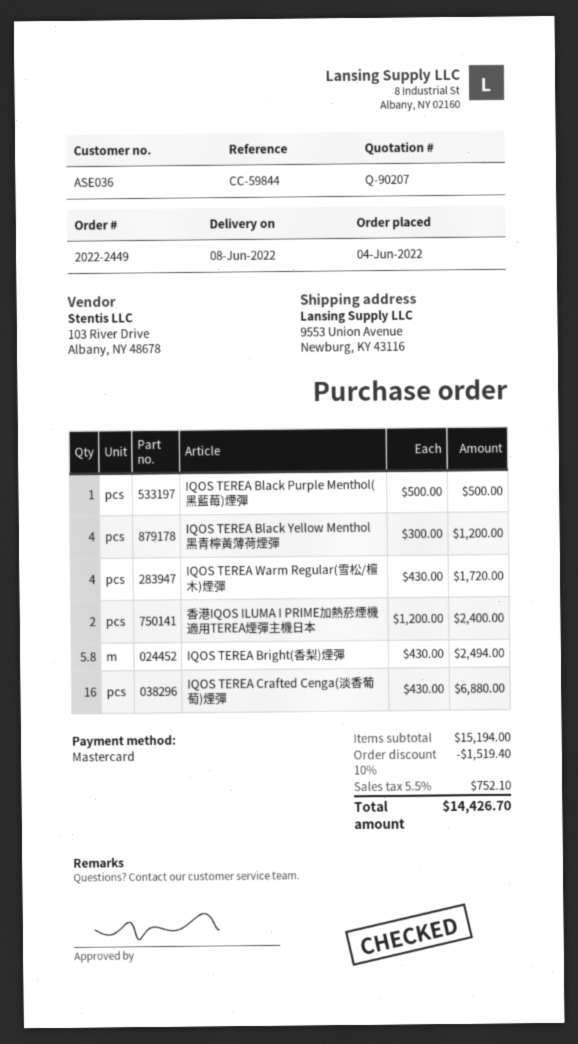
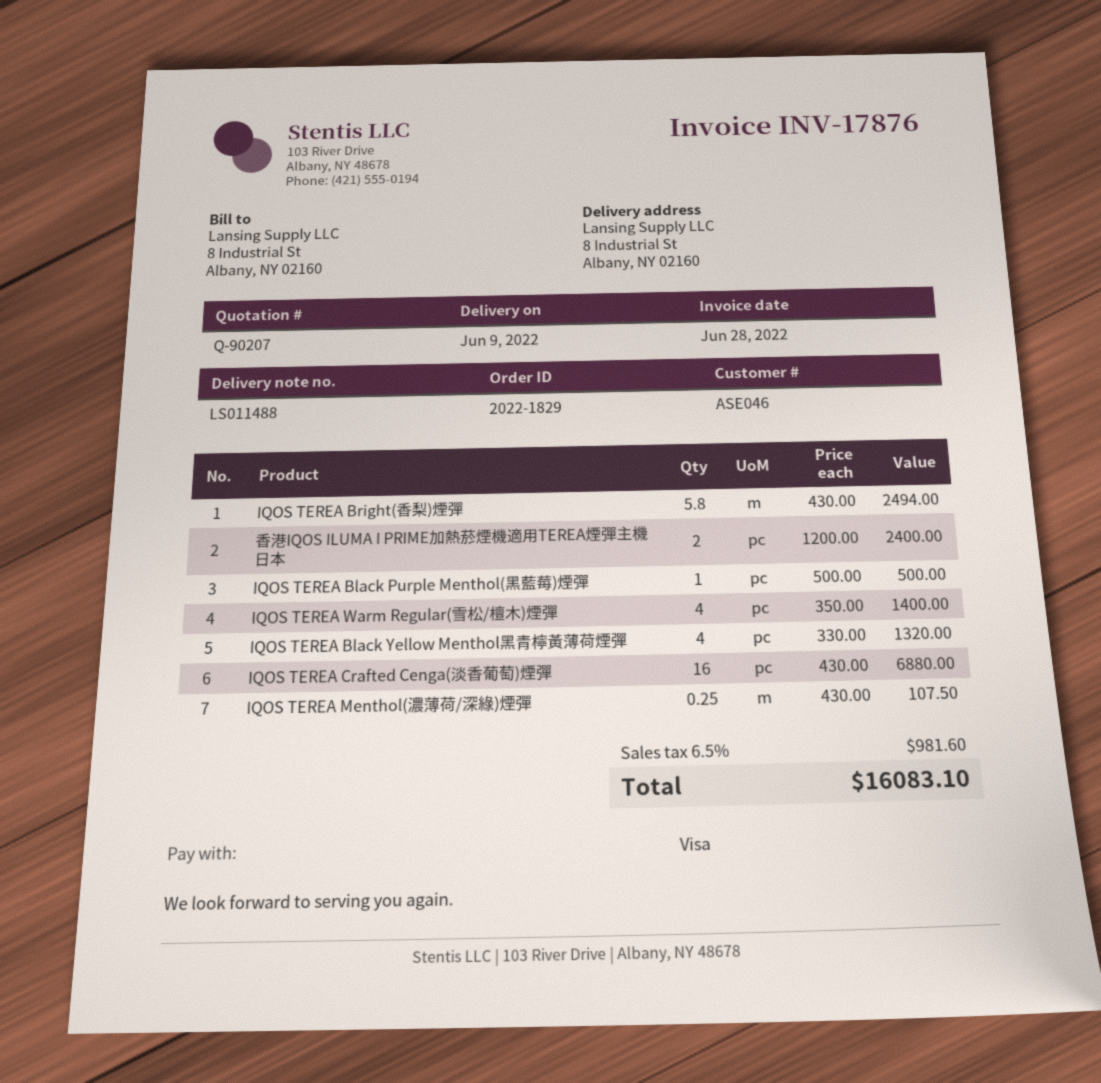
order number: 2022-2449 -> 2022-1829
delivery date: 2022-06-08 -> 2022-06-09
customer number: ASE036 -> ASE046
payment method: Mastercard -> Visa
ship to: 9553 Union Avenue, Newburg, KY 43116 -> 8 Industrial St, Albany, NY 02160
IQOS TEREA Black Yellow Menthol黑青檸黃薄荷煙彈: 4 x 300.00 = 1200.00 -> 4 x 330.00 = 1320.00
IQOS TEREA Warm Regular(雪松/檀木)煙彈: 4 x 430.00 = 1720.00 -> 4 x 350.00 = 1400.00
IQOS TEREA Menthol(濃薄荷/深綠)煙彈: none -> 0.25 x 430.00 = 107.50
discount: 10% = 1519.40 -> none
tax: 5.5% = 752.10 -> 6.5% = 981.60
total: 14426.70 -> 16083.10

